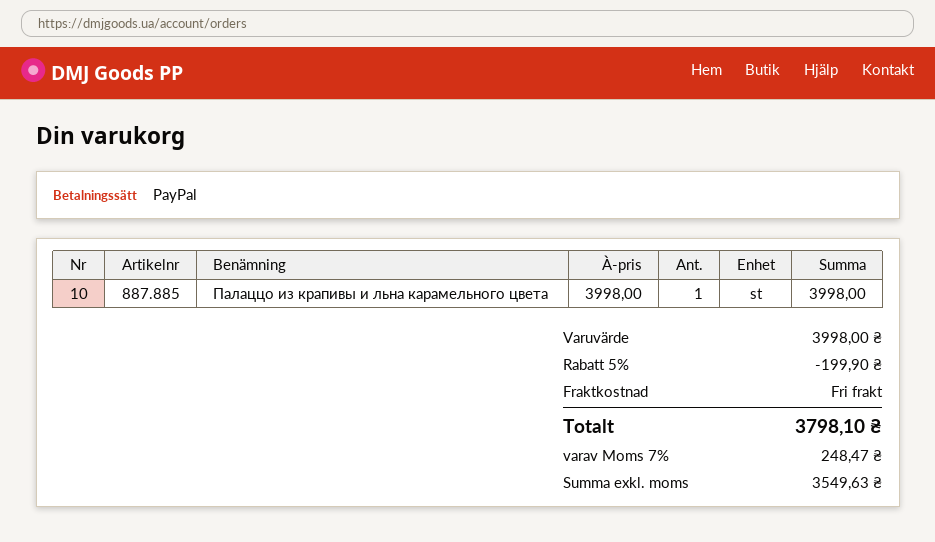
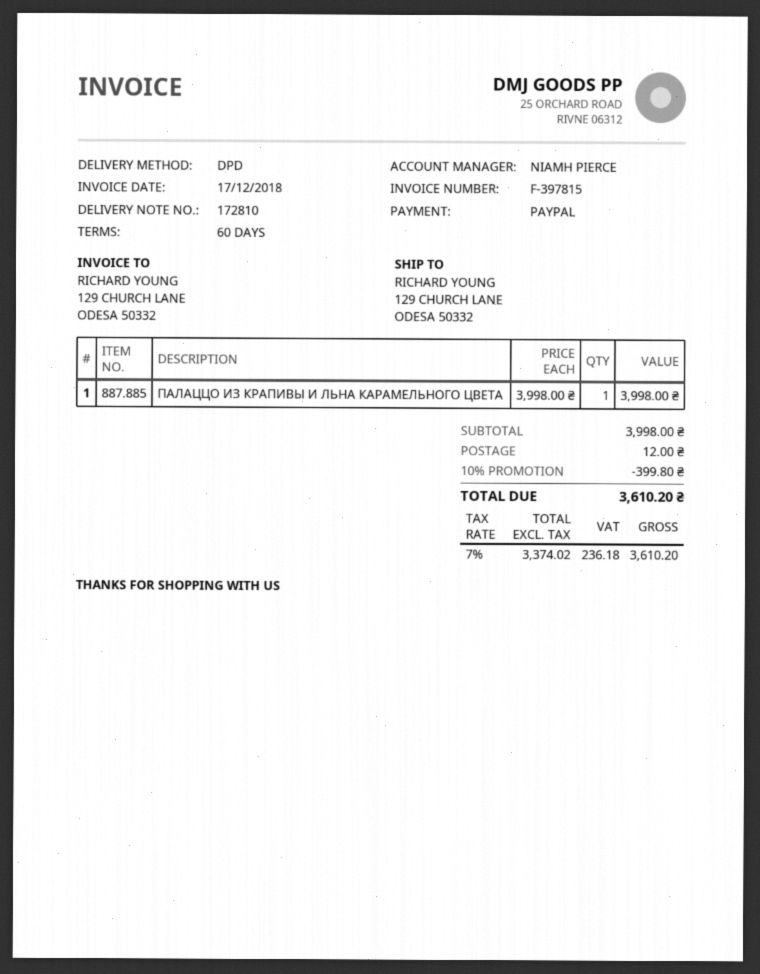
discount: 5% = 199.90 -> 10% = 399.80
shipping: 0.00 -> 12.00
net: 3549.63 -> 3374.02
tax: 7% = 248.47 -> 7% = 236.18
total: 3798.10 -> 3610.20

